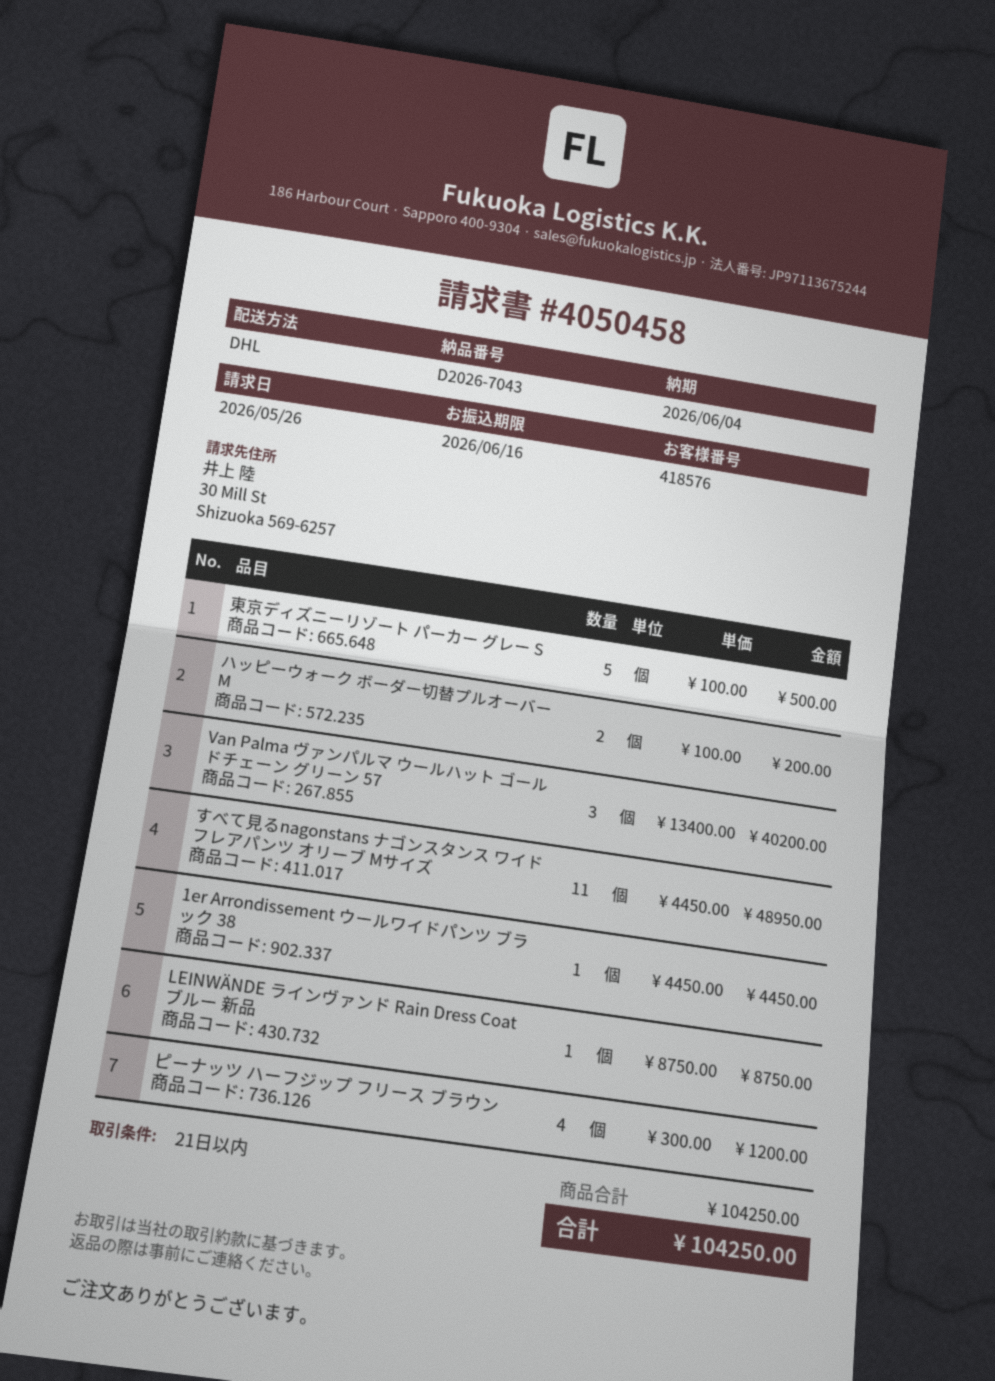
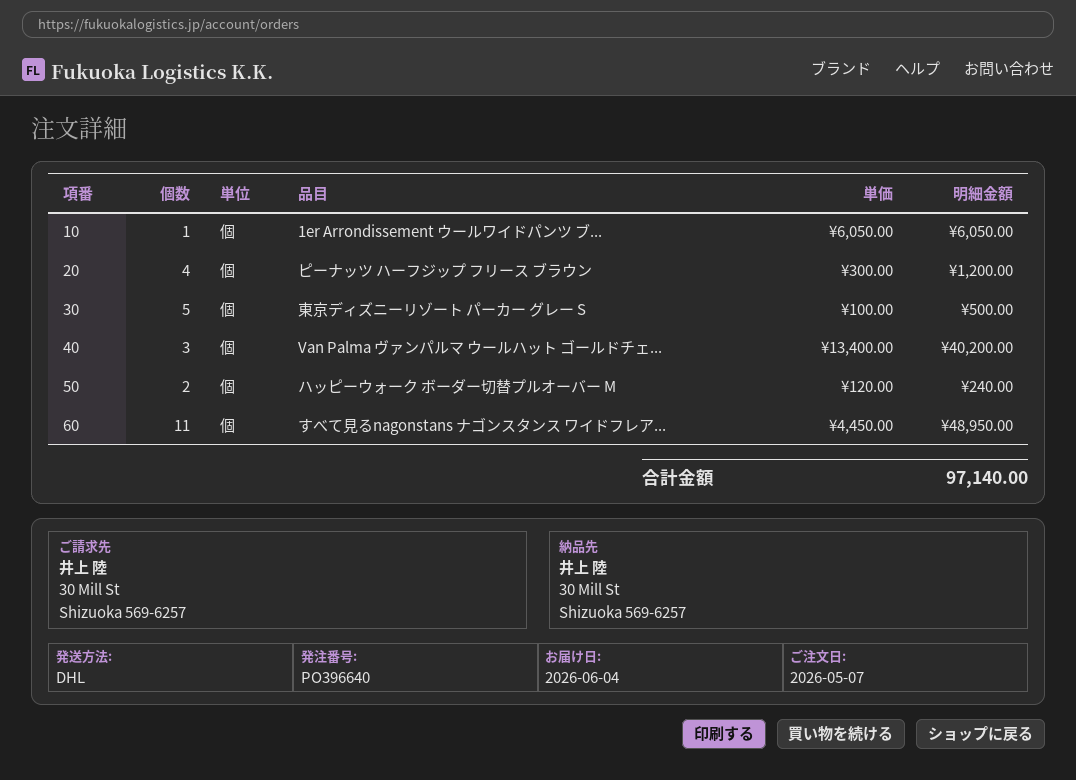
ハッピーウォーク ボーダー切替プルオーバー M: 2 x 100.00 = 200.00 -> 2 x 120.00 = 240.00
1er Arrondissement ウールワイドパンツ ブラック 38: 1 x 4450.00 = 4450.00 -> 1 x 6050.00 = 6050.00
LEINWÄNDE ラインヴァンド Rain Dress Coat ブルー 新品: 1 x 8750.00 = 8750.00 -> none
total: 104250.00 -> 97140.00

